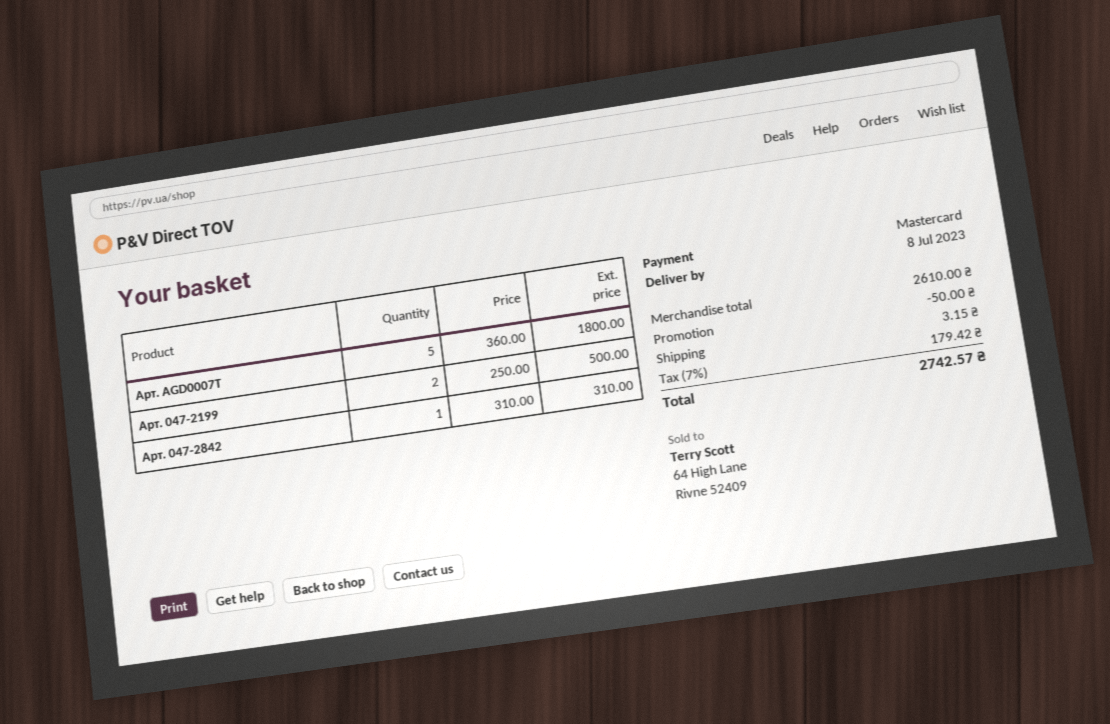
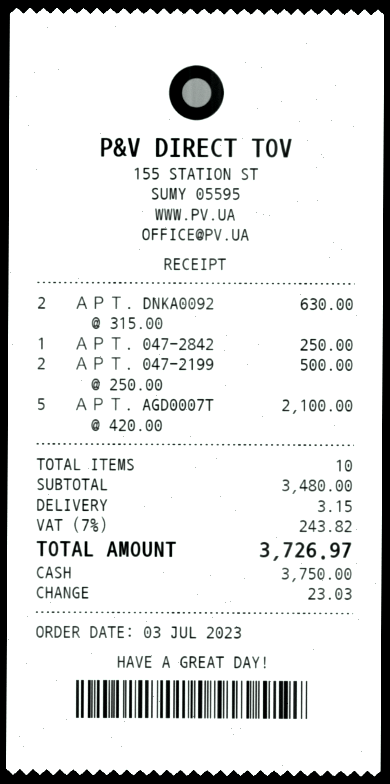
payment method: Mastercard -> cash
Арт. AGD0007T: 5 x 360.00 = 1800.00 -> 5 x 420.00 = 2100.00
Арт. 047-2842: 1 x 310.00 = 310.00 -> 1 x 250.00 = 250.00
АРТ. DNKA0092: none -> 2 x 315.00 = 630.00
subtotal: 2610.00 -> 3480.00
discount: 50.00 -> none
tax: 7% = 179.42 -> 7% = 243.82
total: 2742.57 -> 3726.97

